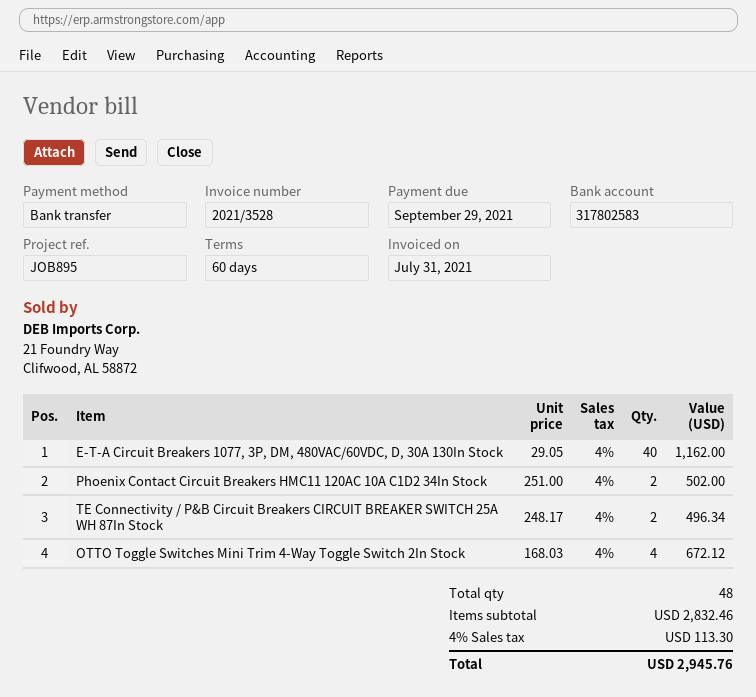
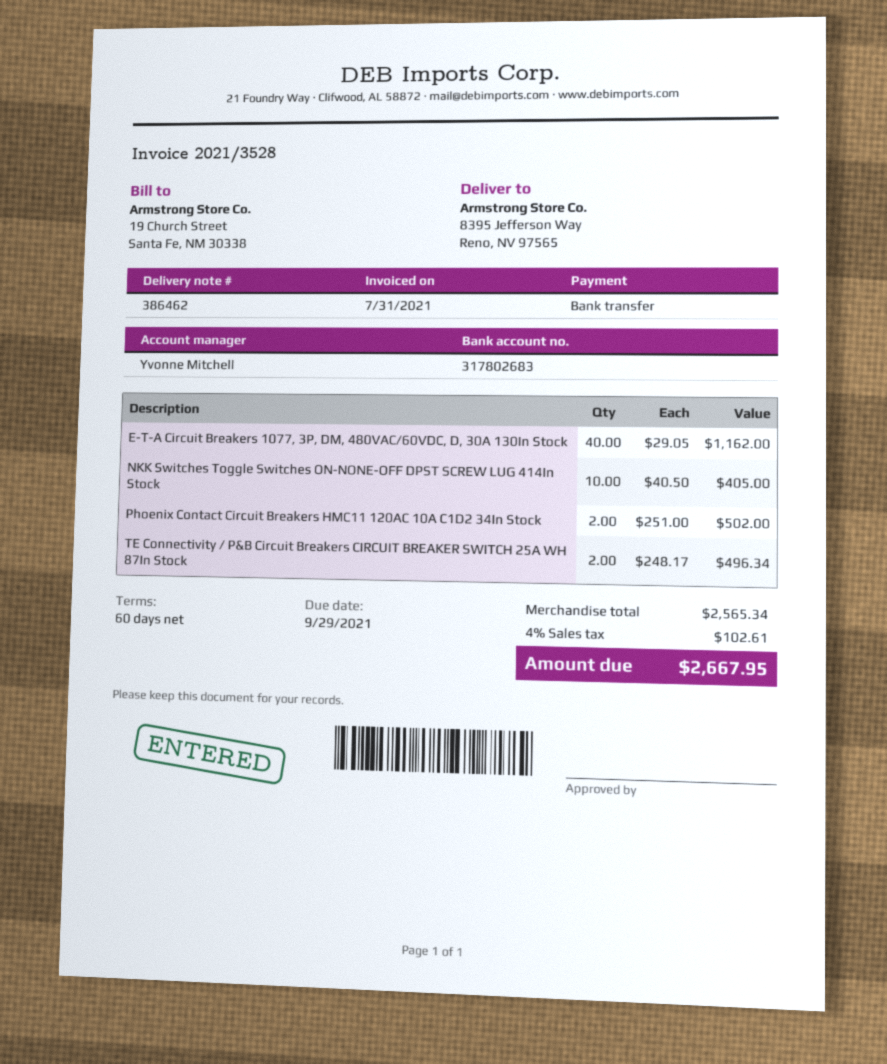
bank account: 317802583 -> 317802683
OTTO Toggle Switches Mini Trim 4-Way Toggle Switch 2In Stock: 4 x 168.03 = 672.12 -> none
NKK Switches Toggle Switches ON-NONE-OFF DPST SCREW LUG 414In Stock: none -> 10 x 40.50 = 405.00
subtotal: 2832.46 -> 2565.34
tax: 4% = 113.30 -> 4% = 102.61
total: 2945.76 -> 2667.95

